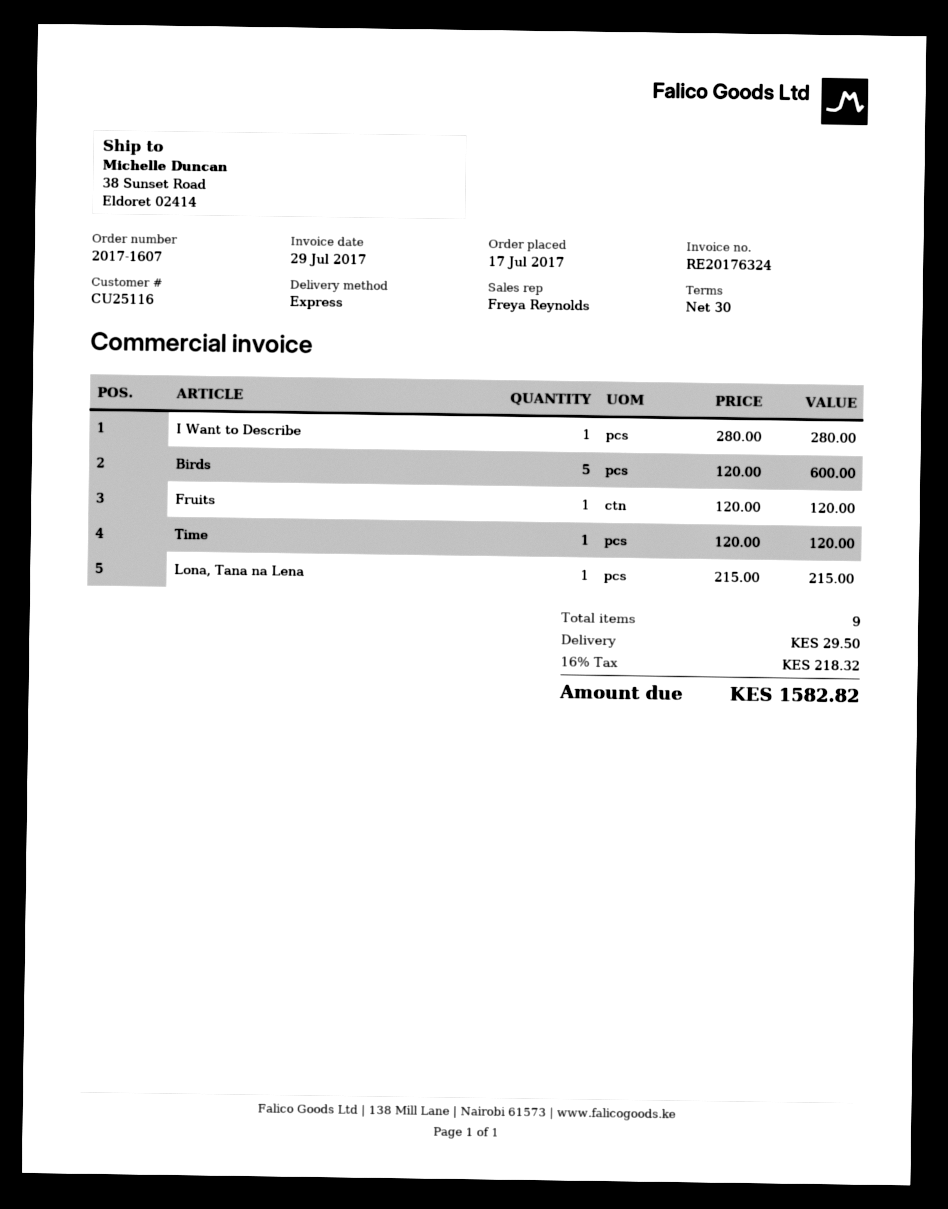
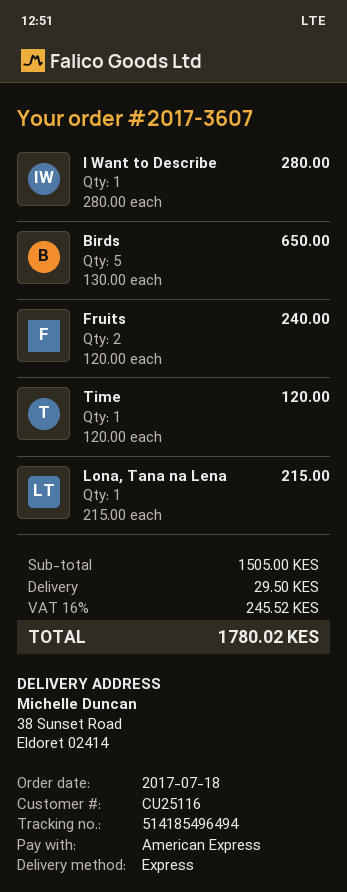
order number: 2017-1607 -> 2017-3607
order date: 2017-07-17 -> 2017-07-18
Birds: 5 x 120.00 = 600.00 -> 5 x 130.00 = 650.00
Fruits: 1 x 120.00 = 120.00 -> 2 x 120.00 = 240.00
tax: 16% = 218.32 -> 16% = 245.52
total: 1582.82 -> 1780.02

